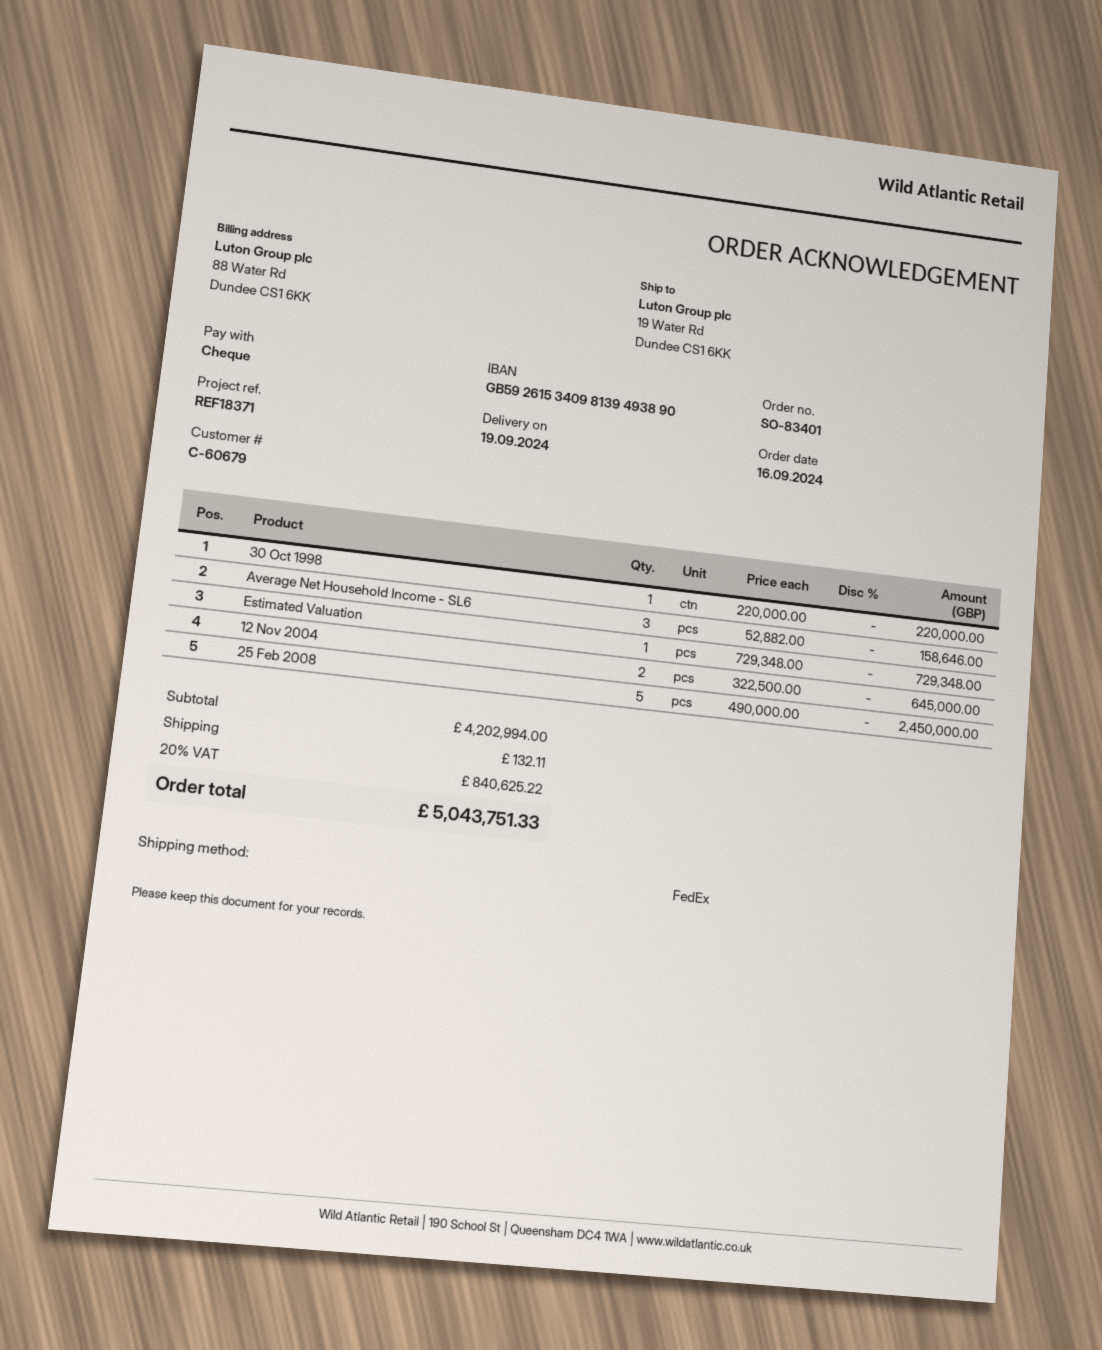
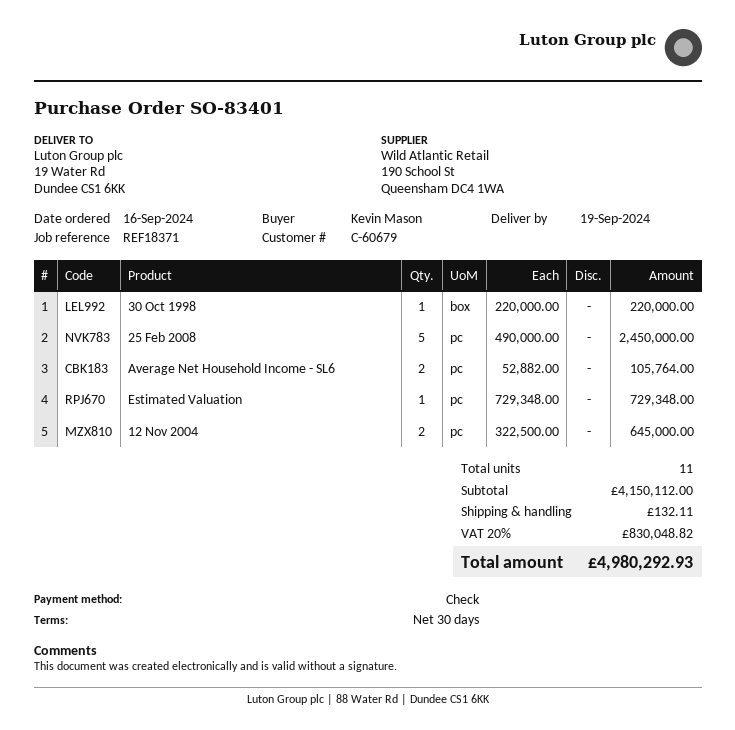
Average Net Household Income - SL6: 3 x 52882.00 = 158646.00 -> 2 x 52882.00 = 105764.00
subtotal: 4202994.00 -> 4150112.00
tax: 20% = 840625.22 -> 20% = 830048.82
total: 5043751.33 -> 4980292.93

